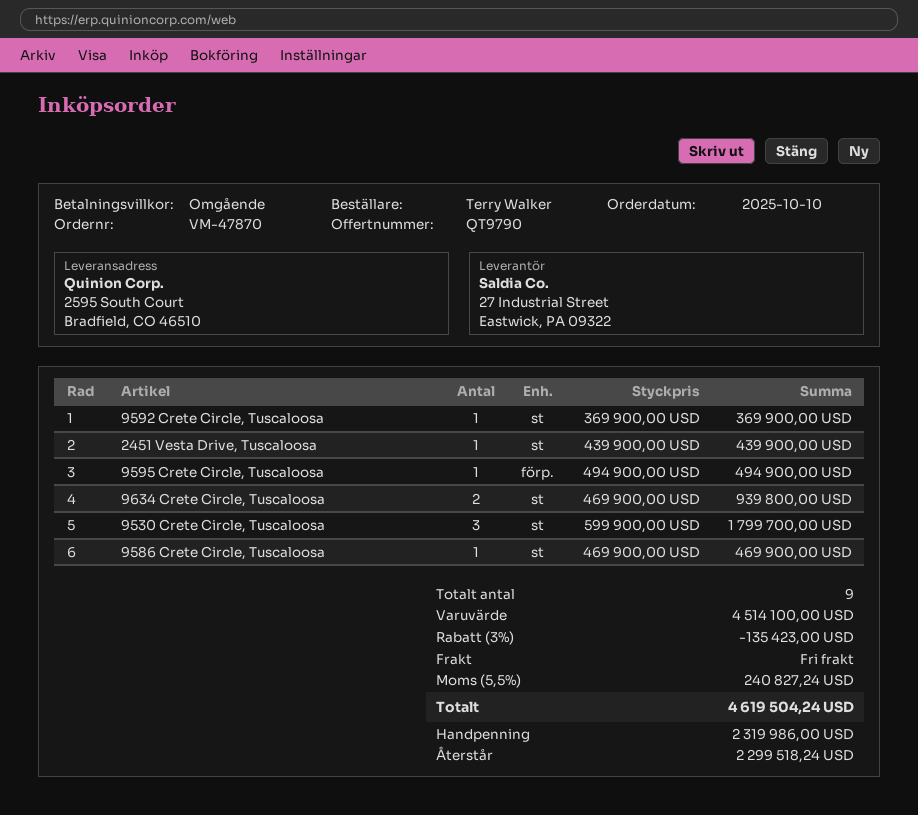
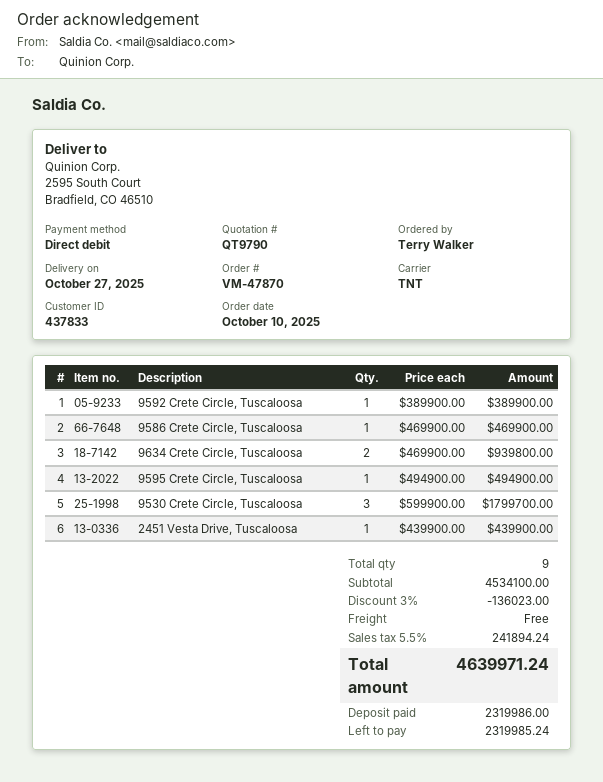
9592 Crete Circle, Tuscaloosa: 1 x 369900.00 = 369900.00 -> 1 x 389900.00 = 389900.00
subtotal: 4514100.00 -> 4534100.00
discount: 3% = 135423.00 -> 3% = 136023.00
tax: 5.5% = 240827.24 -> 5.5% = 241894.24
total: 4619504.24 -> 4639971.24
balance: 2299518.24 -> 2319985.24

